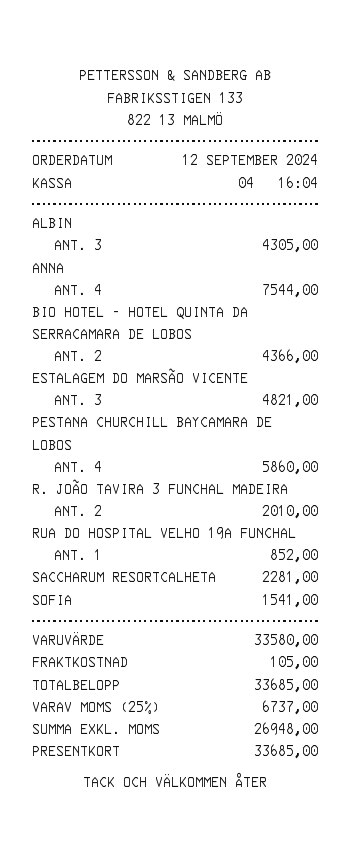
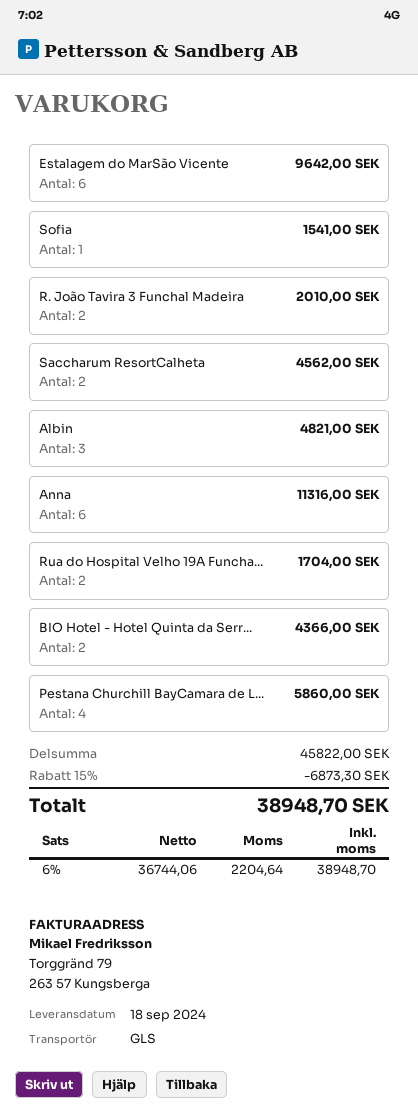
ALBIN: 3 for 4305.00 -> 3 for 4821.00
ANNA: 4 for 7544.00 -> 6 for 11316.00
ESTALAGEM DO MARSÃO VICENTE: 3 for 4821.00 -> 6 for 9642.00
RUA DO HOSPITAL VELHO 19A FUNCHAL: 1 for 852.00 -> 2 for 1704.00
SACCHARUM RESORTCALHETA: 1 for 2281.00 -> 2 for 4562.00
subtotal: 33580.00 -> 45822.00
discount: none -> 15% = 6873.30
shipping: 105.00 -> none
net: 26948.00 -> 36744.06
tax: 25% = 6737.00 -> 6% = 2204.64
total: 33685.00 -> 38948.70

